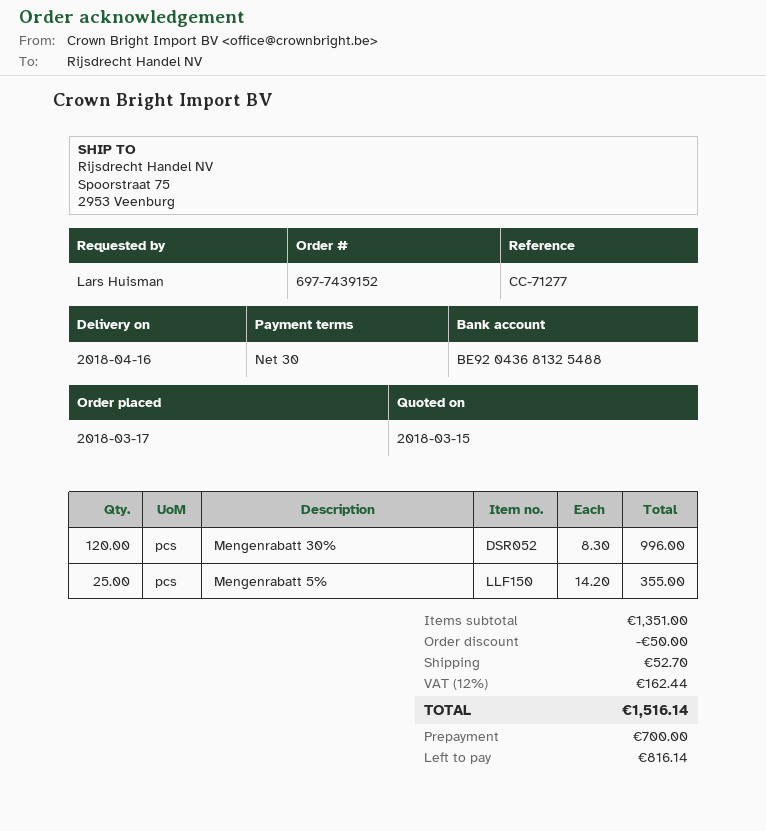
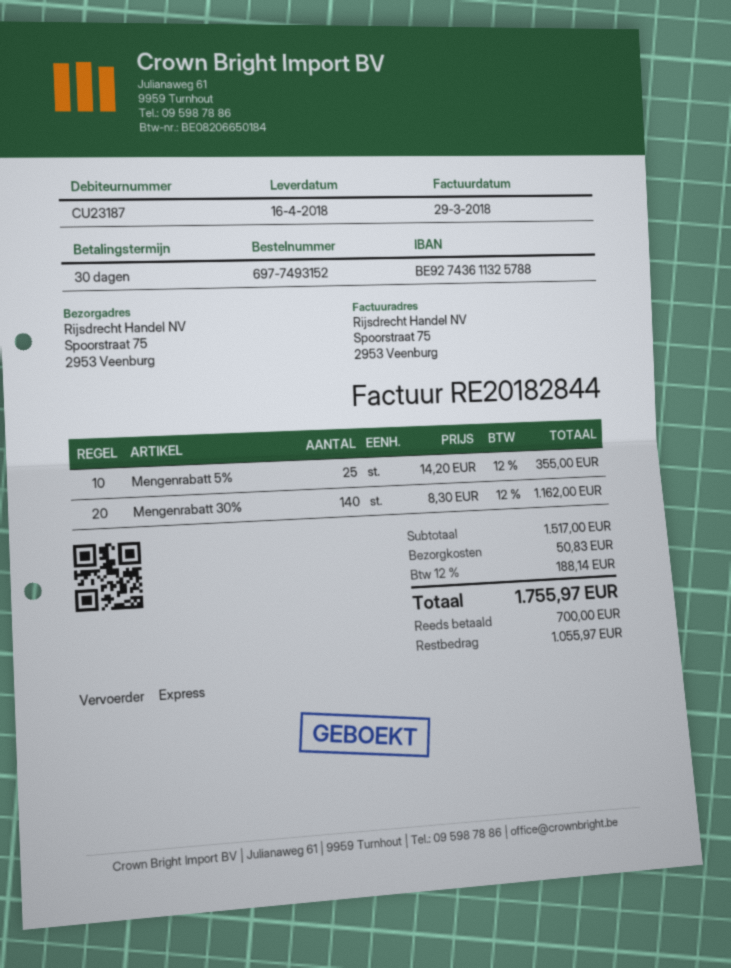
order number: 697-7439152 -> 697-7493152
bank account: BE92043681325488 -> BE92743611325788
Mengenrabatt 30%: 120 x 8.30 = 996.00 -> 140 x 8.30 = 1162.00
subtotal: 1351.00 -> 1517.00
discount: 50.00 -> none
shipping: 52.70 -> 50.83
tax: 12% = 162.44 -> 12% = 188.14
total: 1516.14 -> 1755.97
balance: 816.14 -> 1055.97

